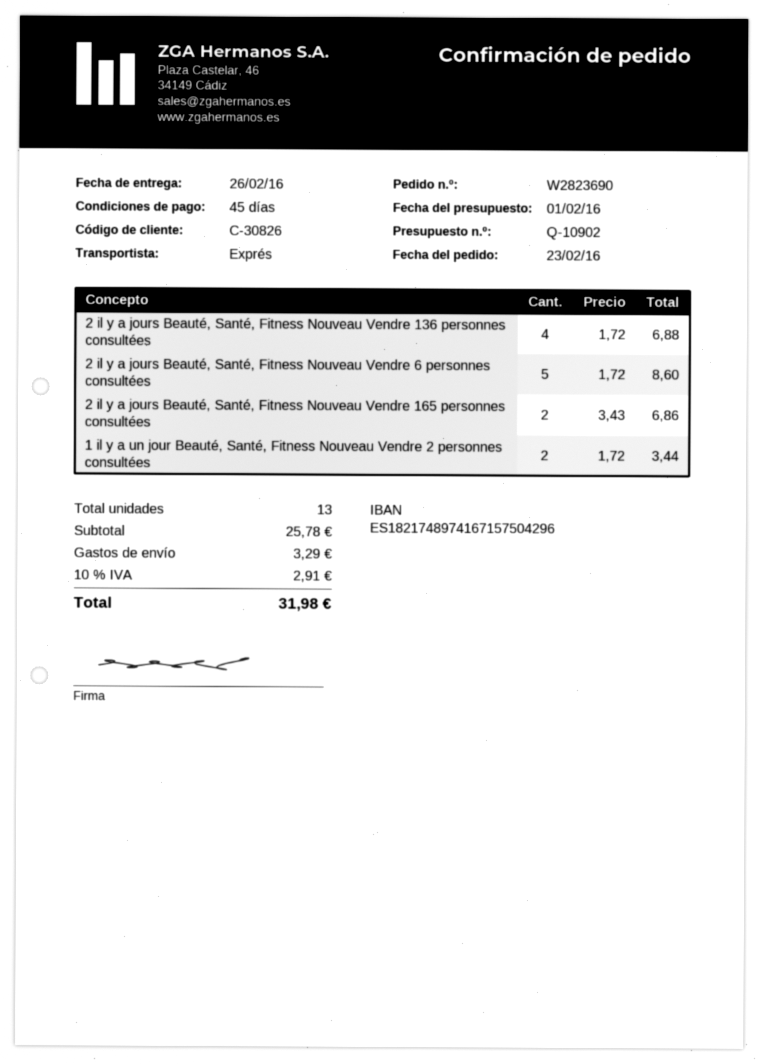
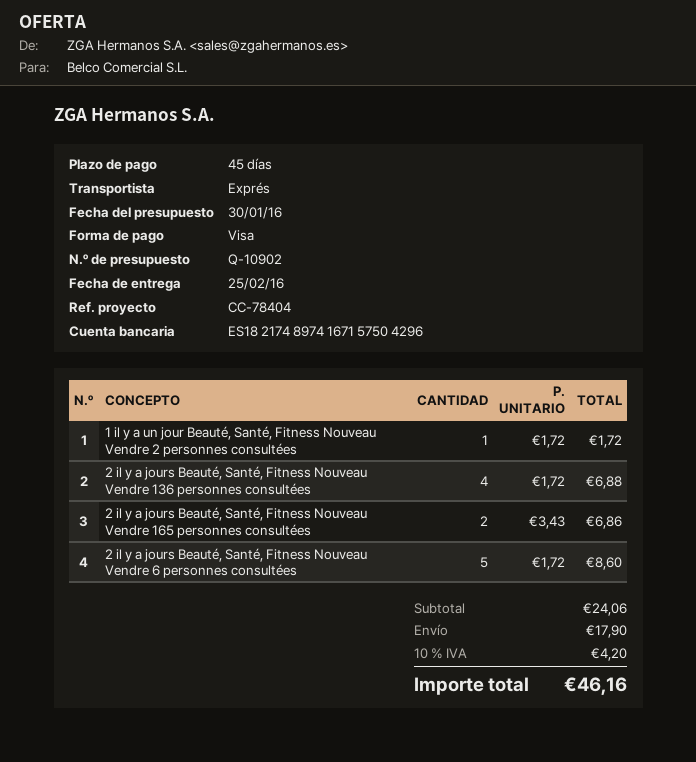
quote date: 2016-02-01 -> 2016-01-30
delivery date: 2016-02-26 -> 2016-02-25
1 il y a un jour Beauté, Santé, Fitness Nouveau Vendre 2 personnes consultées: 2 x 1.72 = 3.44 -> 1 x 1.72 = 1.72
subtotal: 25.78 -> 24.06
shipping: 3.29 -> 17.90
tax: 10% = 2.91 -> 10% = 4.20
total: 31.98 -> 46.16

